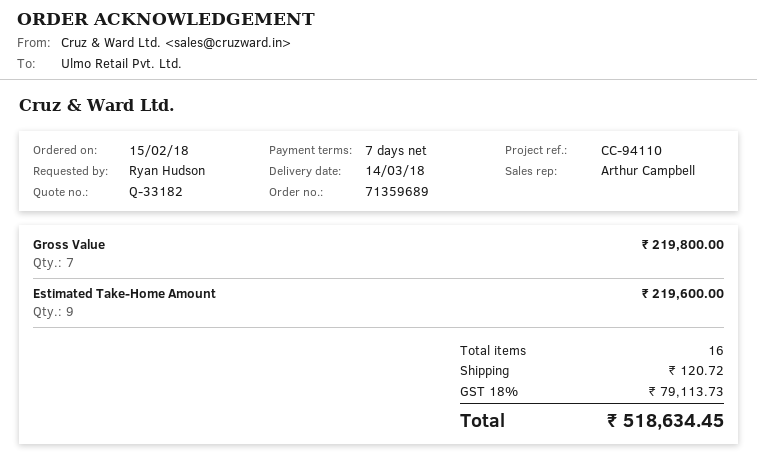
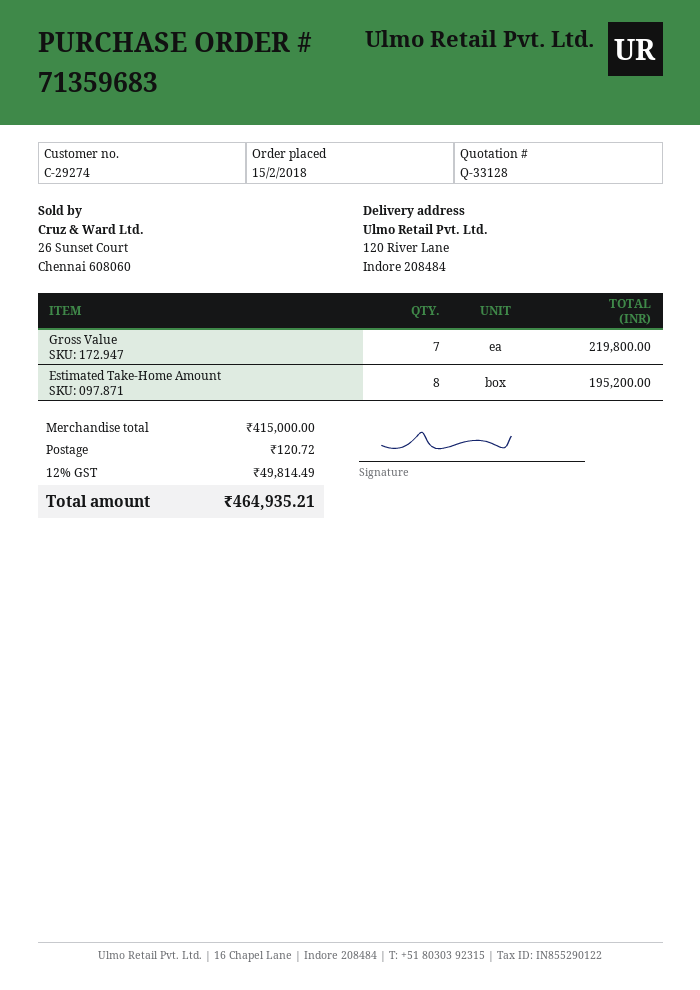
quote number: Q-33182 -> Q-33128
order number: 71359689 -> 71359683
Estimated Take-Home Amount: 9 for 219600.00 -> 8 for 195200.00
tax: 18% = 79113.73 -> 12% = 49814.49
total: 518634.45 -> 464935.21

